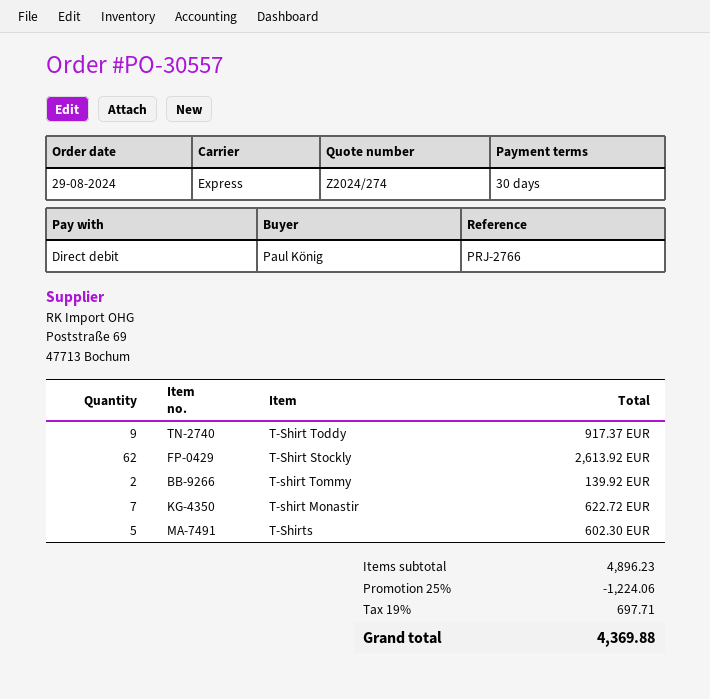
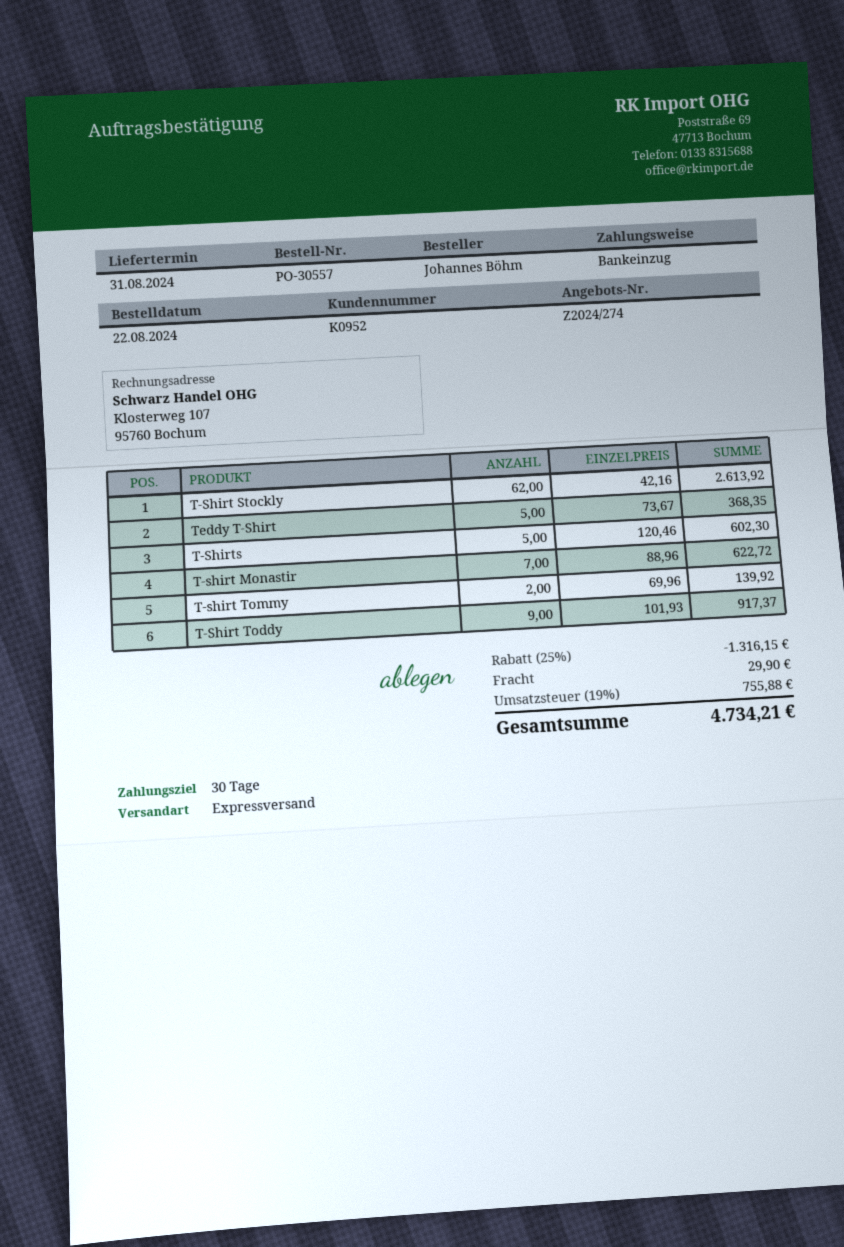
order date: 2024-08-29 -> 2024-08-22
ordered by: Paul König -> Johannes Böhm
Teddy T-Shirt: none -> 5 for 368.35
discount: 25% = 1224.06 -> 25% = 1316.15
shipping: none -> 29.90
tax: 19% = 697.71 -> 19% = 755.88
total: 4369.88 -> 4734.21

